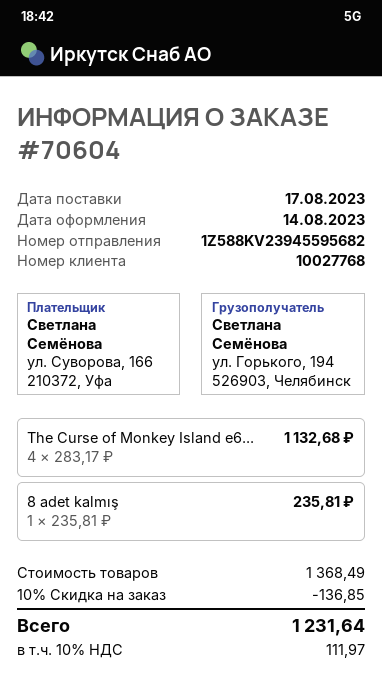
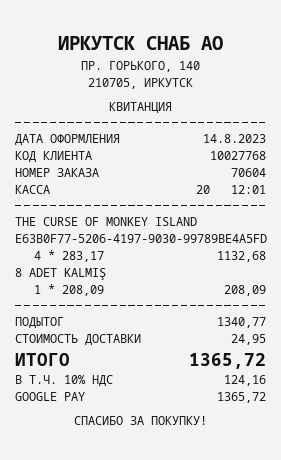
8 adet kalmış: 1 x 235.81 = 235.81 -> 1 x 208.09 = 208.09
subtotal: 1368.49 -> 1340.77
discount: 10% = 136.85 -> none
shipping: none -> 24.95
tax: 10% = 111.97 -> 10% = 124.16
total: 1231.64 -> 1365.72

